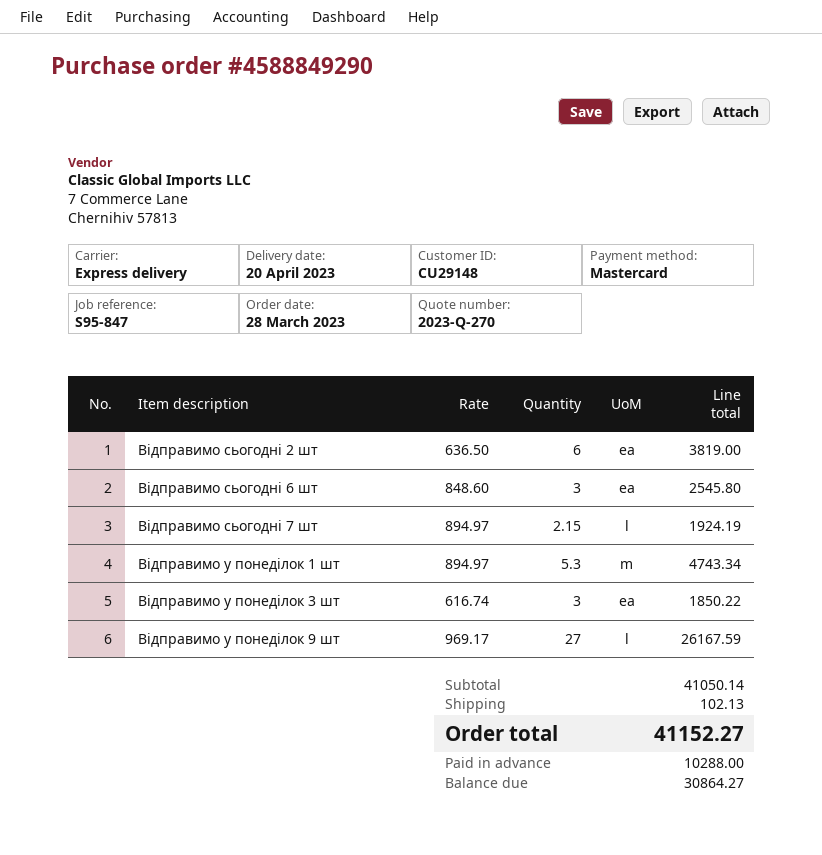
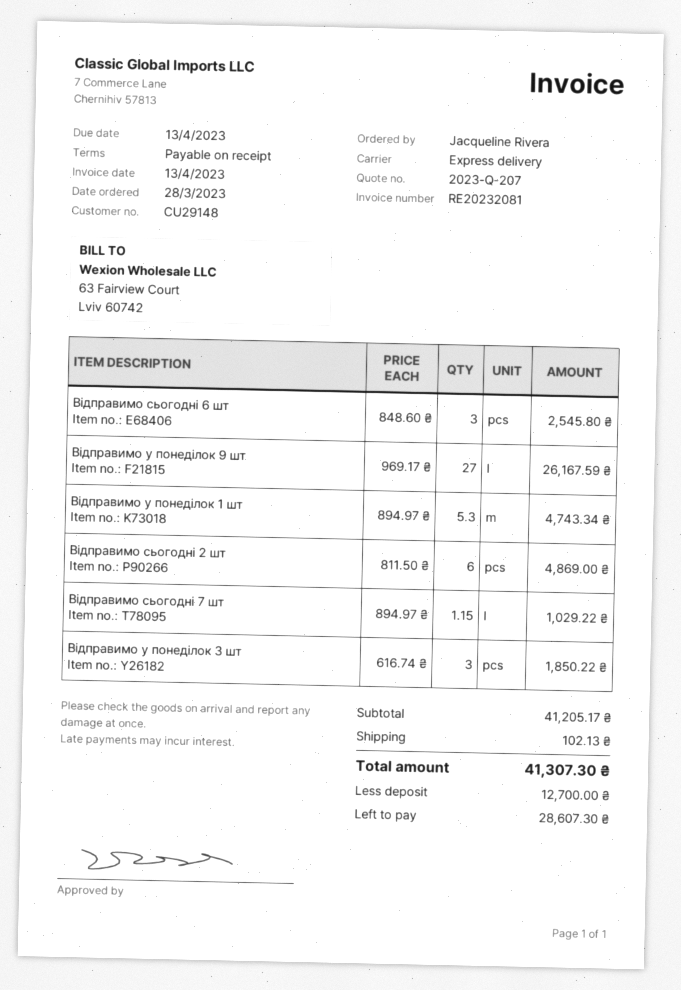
quote number: 2023-Q-270 -> 2023-Q-207
Відправимо сьогодні 2 шт: 6 x 636.50 = 3819.00 -> 6 x 811.50 = 4869.00
Відправимо сьогодні 7 шт: 2.15 x 894.97 = 1924.19 -> 1.15 x 894.97 = 1029.22
subtotal: 41050.14 -> 41205.17
total: 41152.27 -> 41307.30
deposit: 10288.00 -> 12700.00
balance: 30864.27 -> 28607.30

